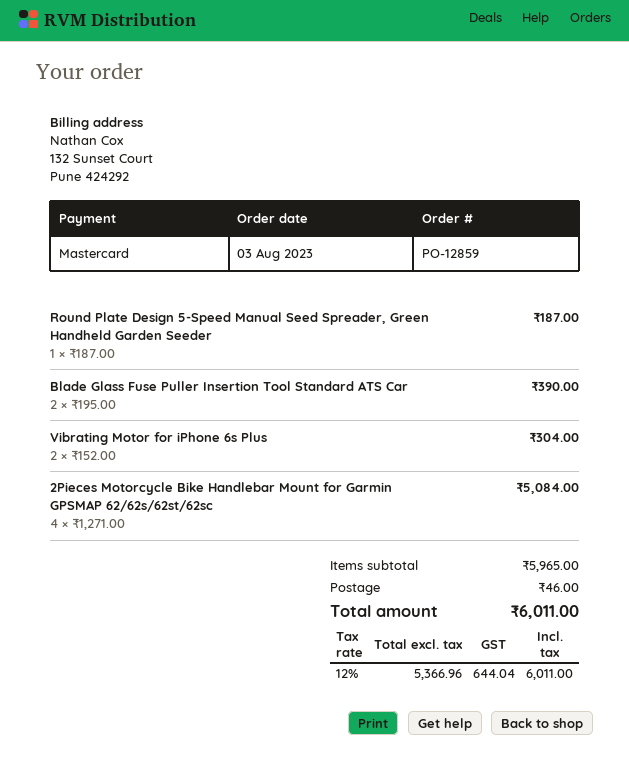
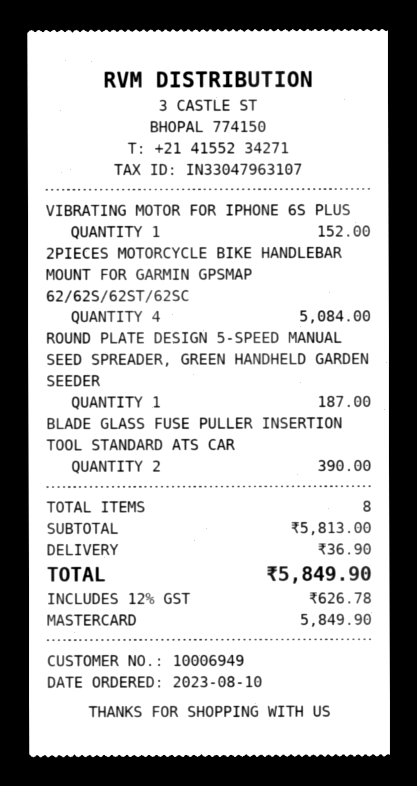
order date: 2023-08-03 -> 2023-08-10
Vibrating Motor for iPhone 6s Plus: 2 for 304.00 -> 1 for 152.00
subtotal: 5965.00 -> 5813.00
shipping: 46.00 -> 36.90
tax: 12% = 644.04 -> 12% = 626.78
total: 6011.00 -> 5849.90

